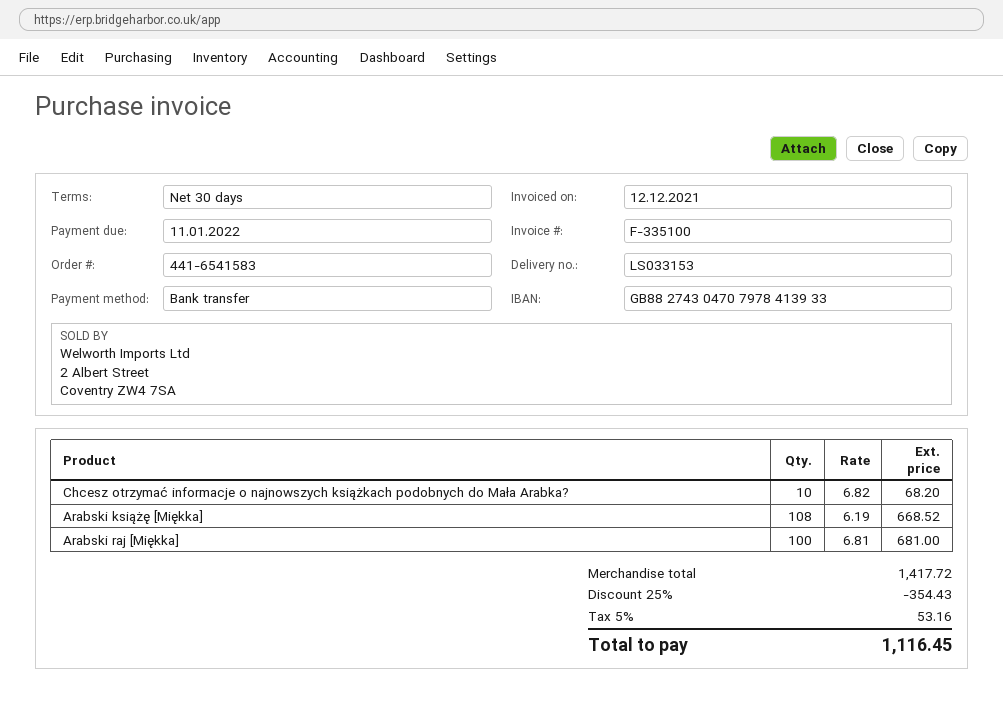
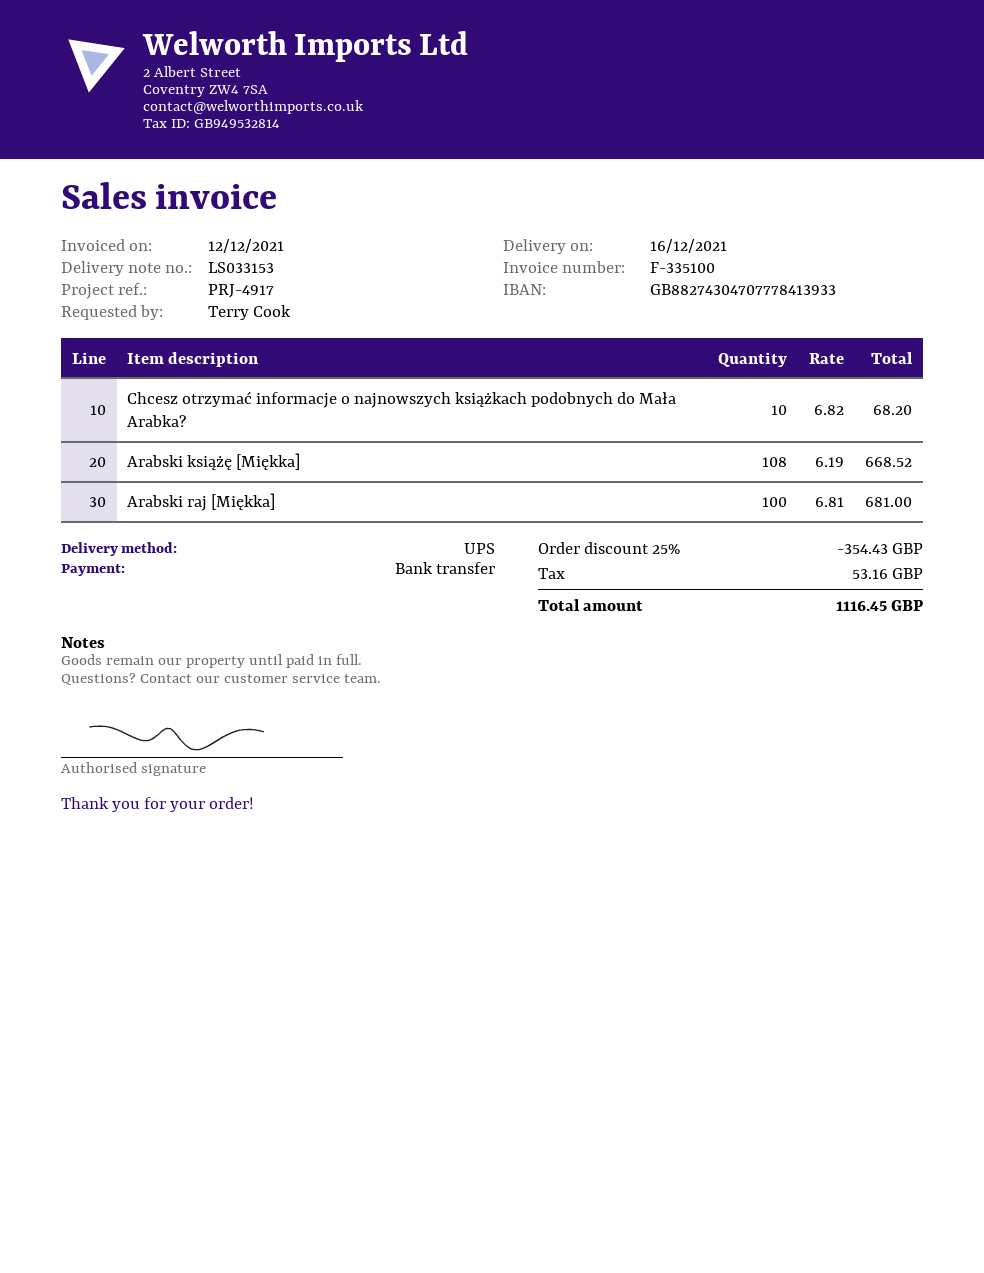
bank account: GB88274304707978413933 -> GB88274304707778413933

